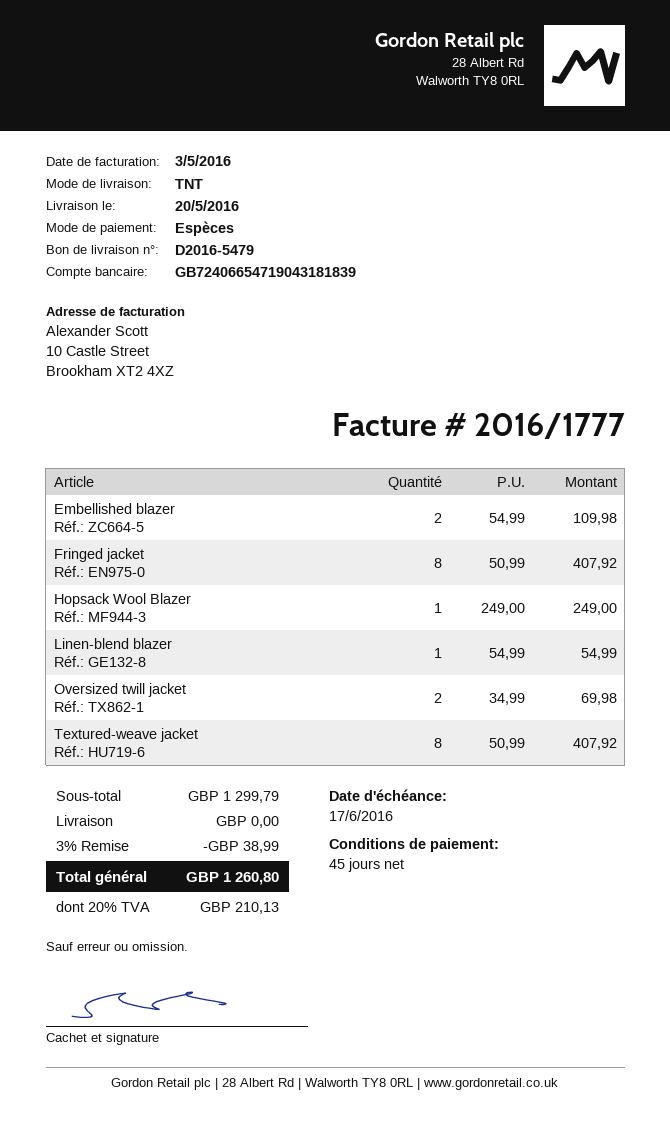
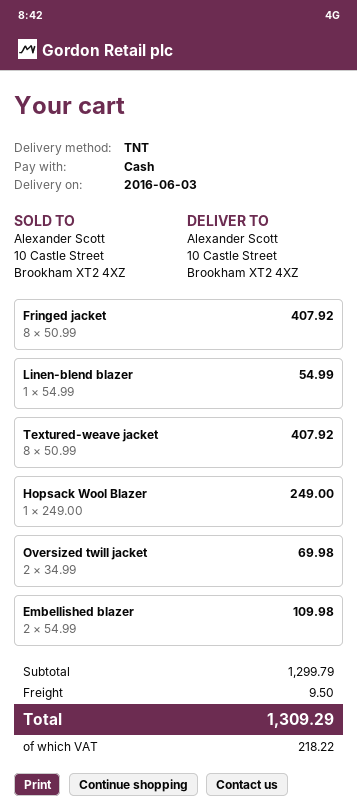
delivery date: 2016-05-20 -> 2016-06-03
discount: 3% = 38.99 -> none
shipping: 0.00 -> 9.50
tax: 210.13 -> 218.22
total: 1260.80 -> 1309.29

